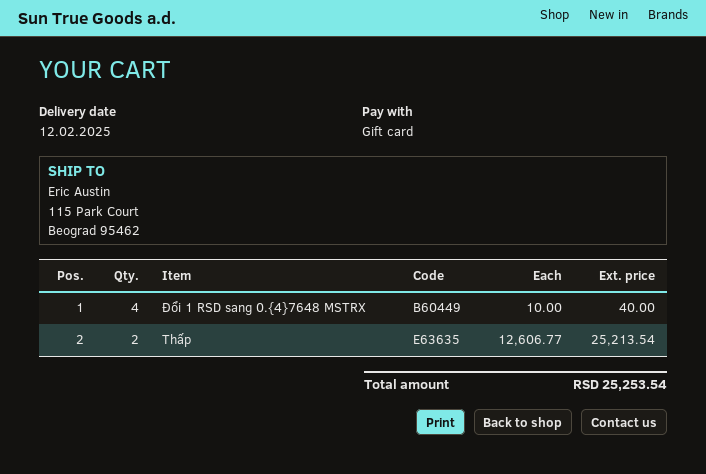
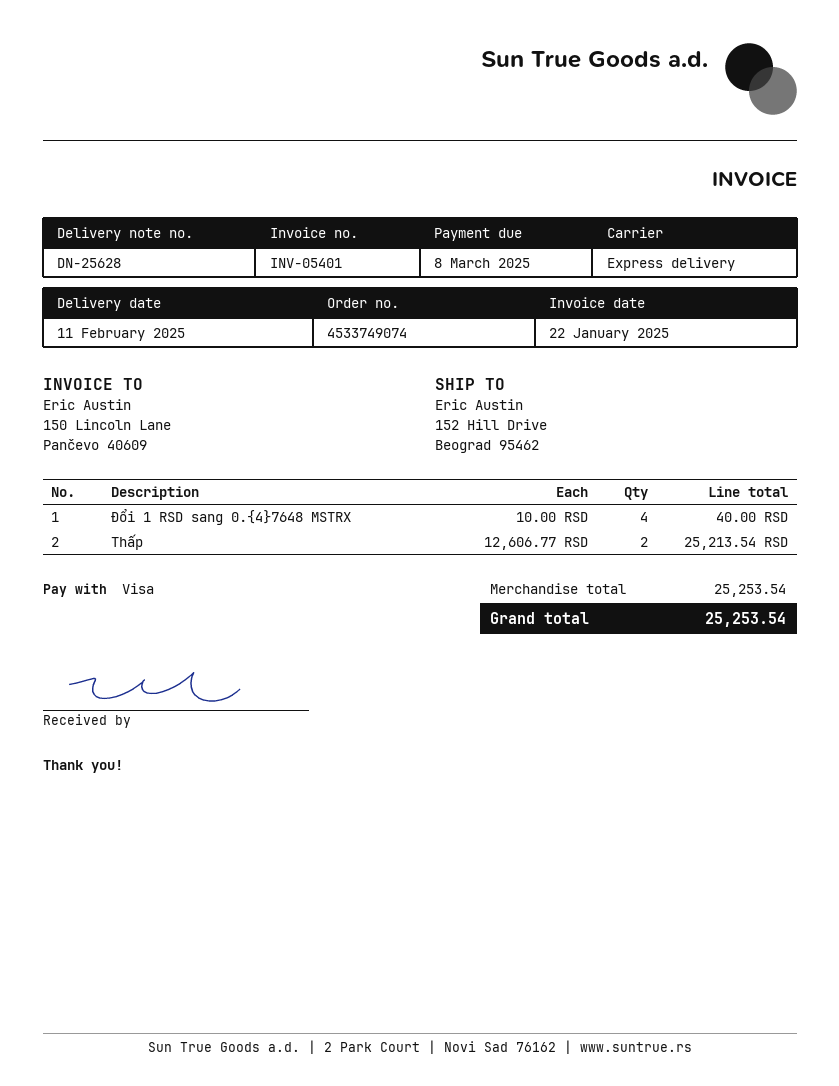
delivery date: 2025-02-12 -> 2025-02-11
payment method: gift card -> Visa
ship to: 115 Park Court, Beograd 95462 -> 152 Hill Drive, Beograd 95462

